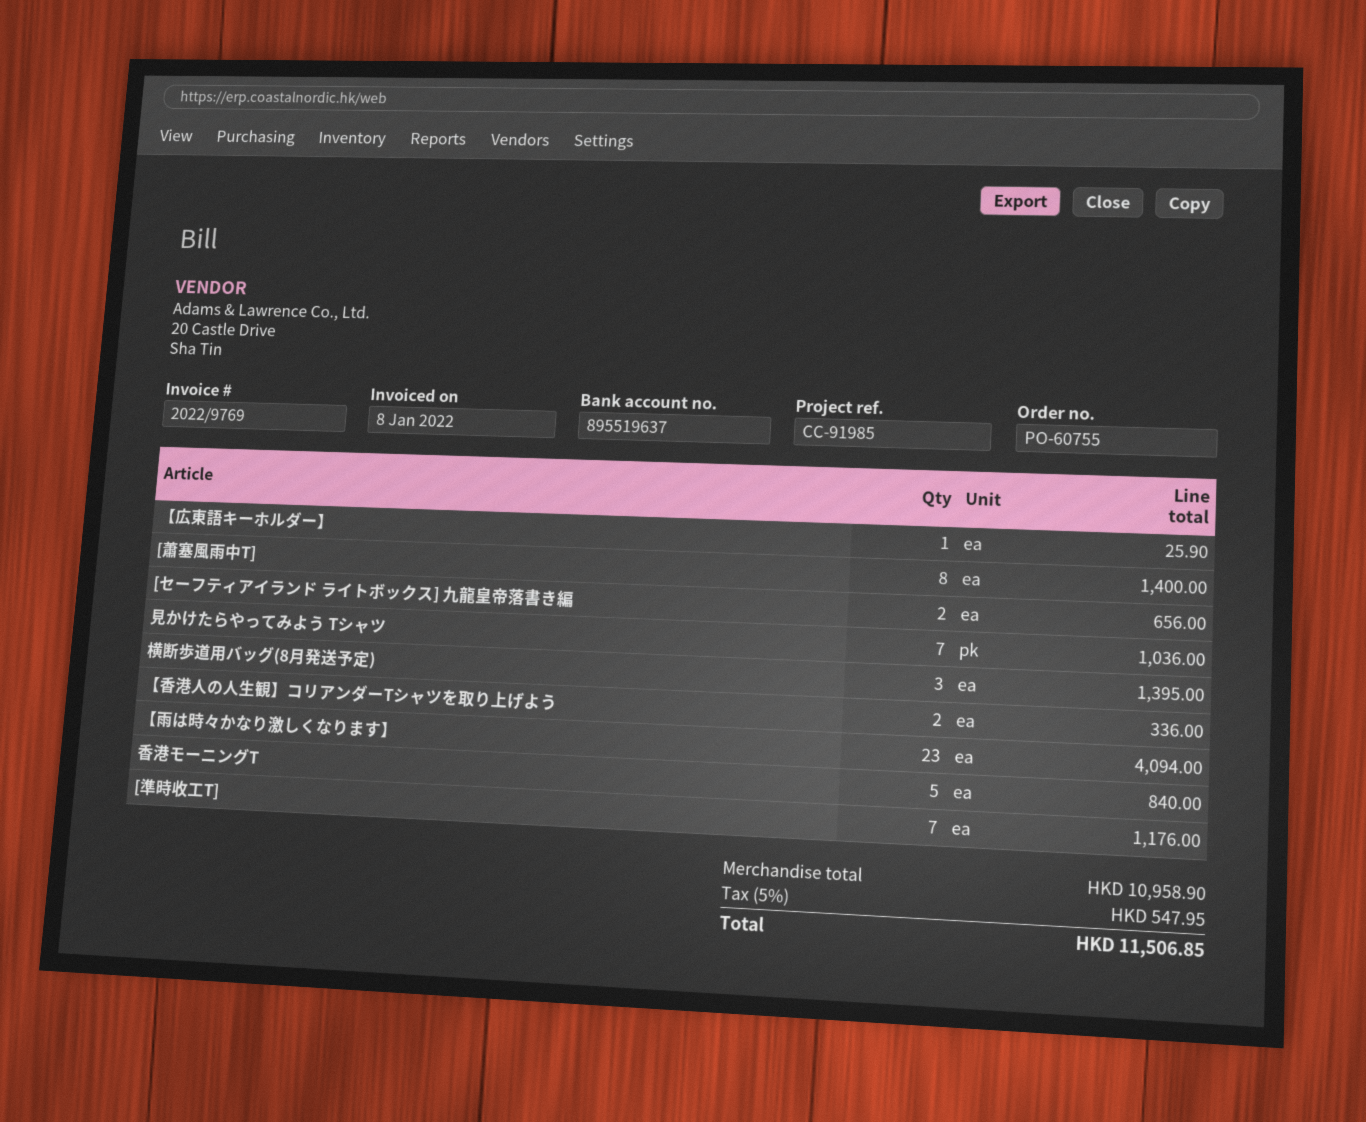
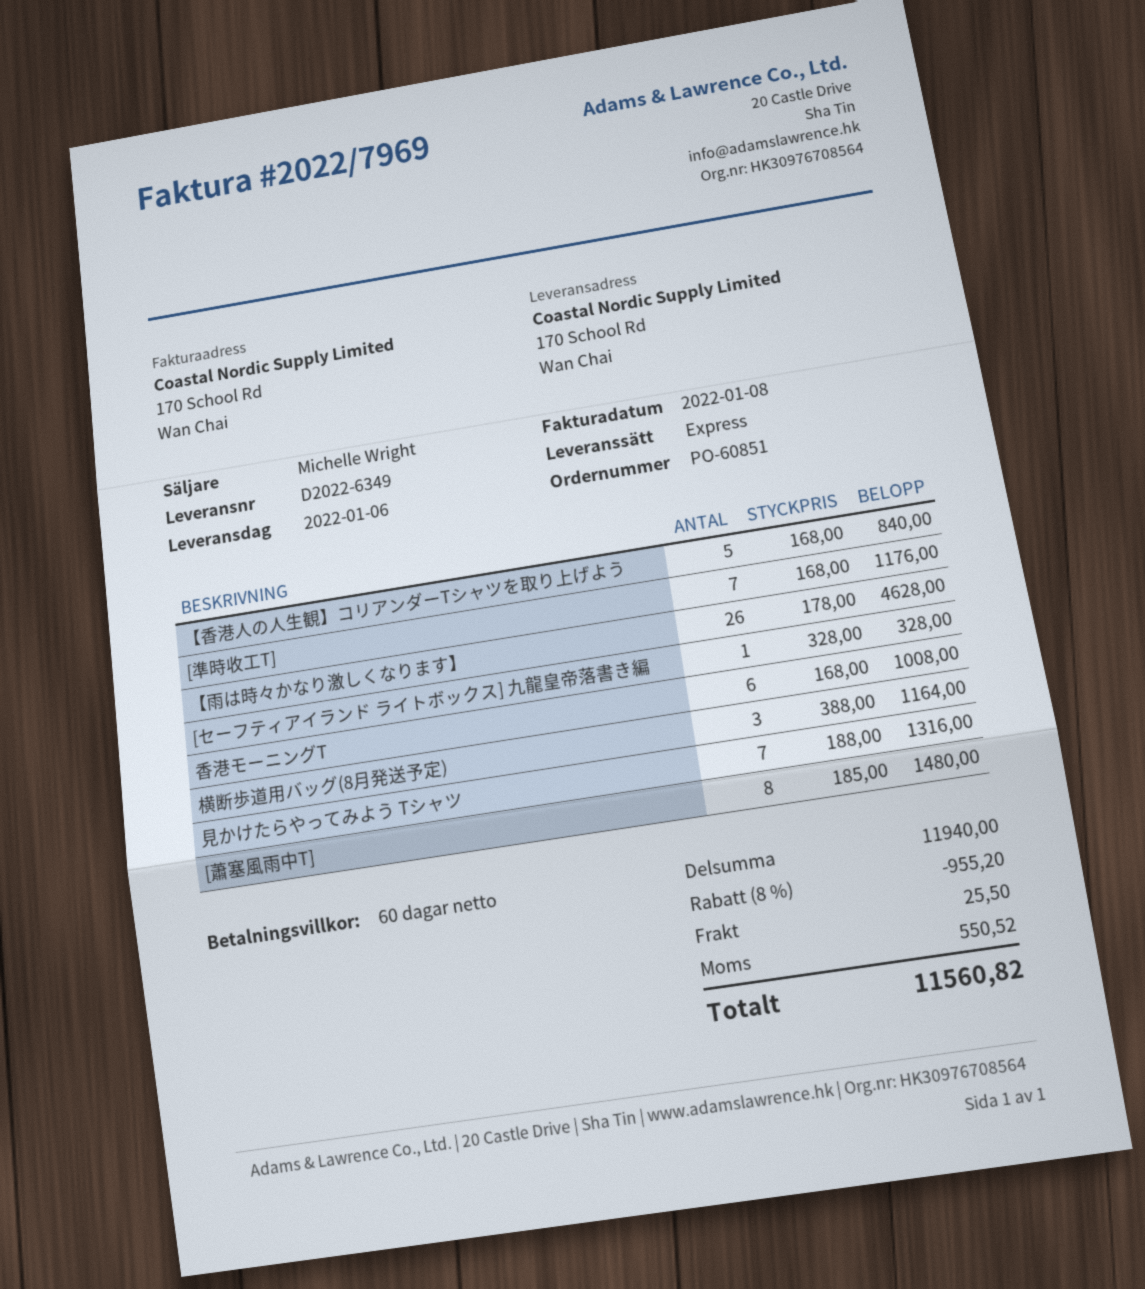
order number: PO-60755 -> PO-60851
invoice number: 2022/9769 -> 2022/7969
【広東語キーホルダー】: 1 for 25.90 -> none
[蕭塞風雨中T]: 8 for 1400.00 -> 8 for 1480.00
[セーフティアイランド ライトボックス] 九龍皇帝落書き編: 2 for 656.00 -> 1 for 328.00
見かけたらやってみよう Tシャツ: 7 for 1036.00 -> 7 for 1316.00
横断歩道用バッグ(8月発送予定): 3 for 1395.00 -> 3 for 1164.00
【香港人の人生観】コリアンダーTシャツを取り上げよう: 2 for 336.00 -> 5 for 840.00
【雨は時々かなり激しくなります】: 23 for 4094.00 -> 26 for 4628.00
香港モーニングT: 5 for 840.00 -> 6 for 1008.00
subtotal: 10958.90 -> 11940.00
discount: none -> 8% = 955.20
shipping: none -> 25.50
tax: 547.95 -> 550.52
total: 11506.85 -> 11560.82

